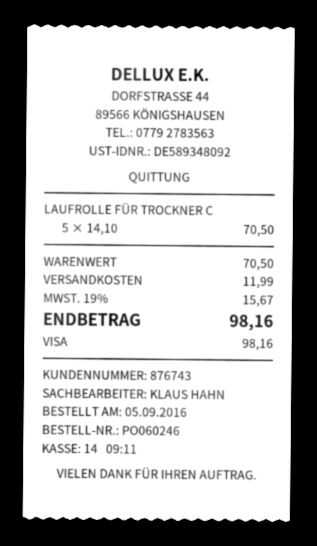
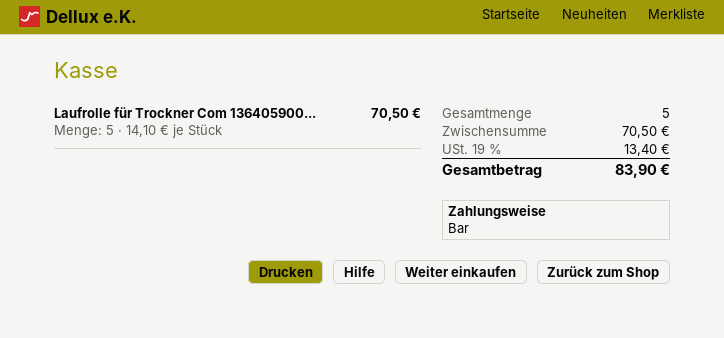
payment method: Visa -> cash
shipping: 11.99 -> none
tax: 19% = 15.67 -> 19% = 13.40
total: 98.16 -> 83.90

